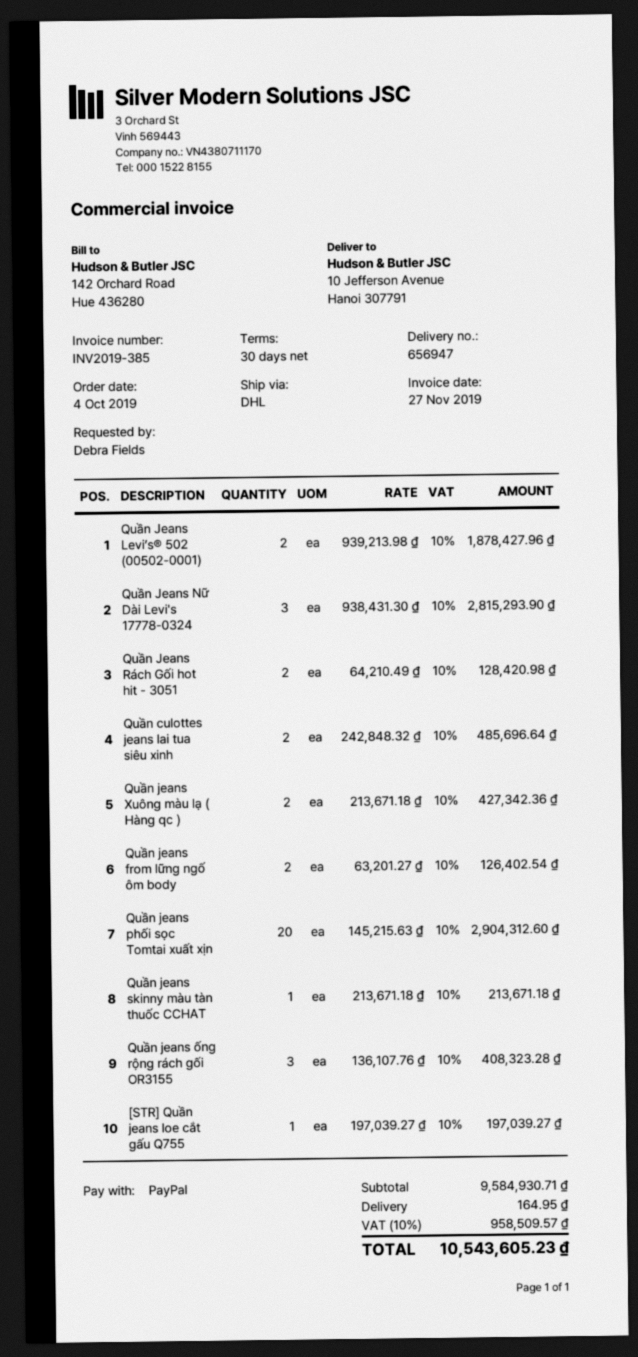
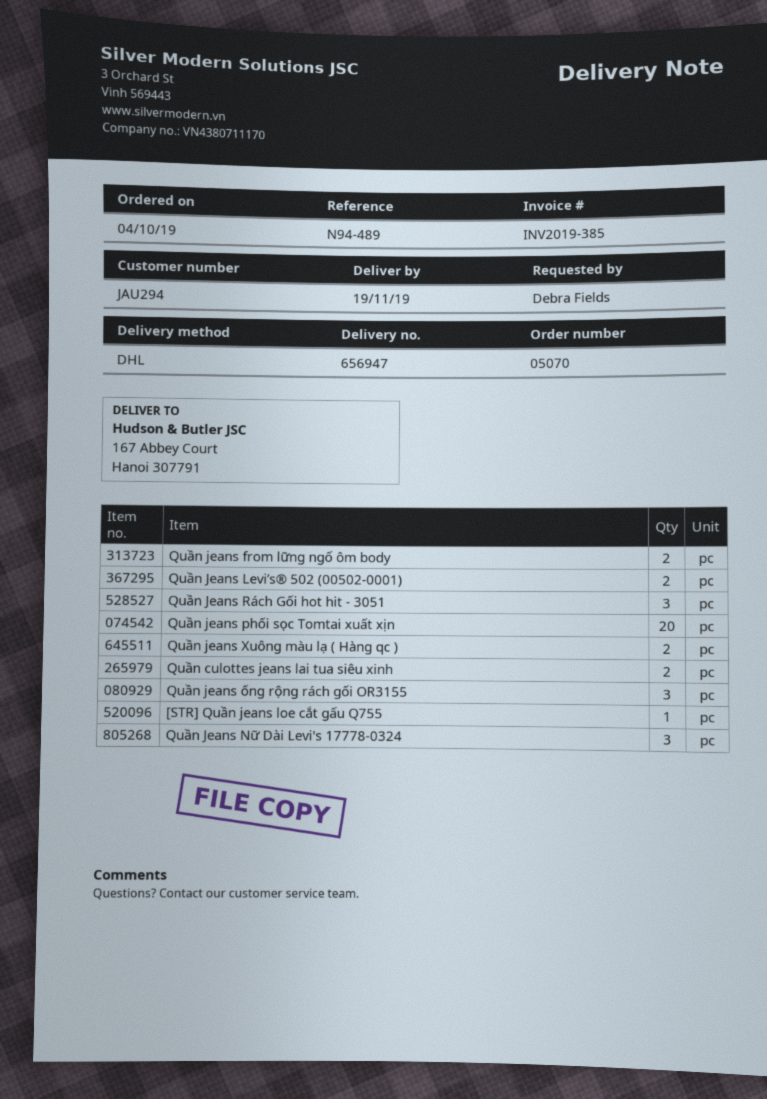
ship to: 10 Jefferson Avenue, Hanoi 307791 -> 167 Abbey Court, Hanoi 307791
Quần Jeans Rách Gối hot hit - 3051: 2 -> 3
Quần jeans skinny màu tàn thuốc CCHAT: 1 -> none

